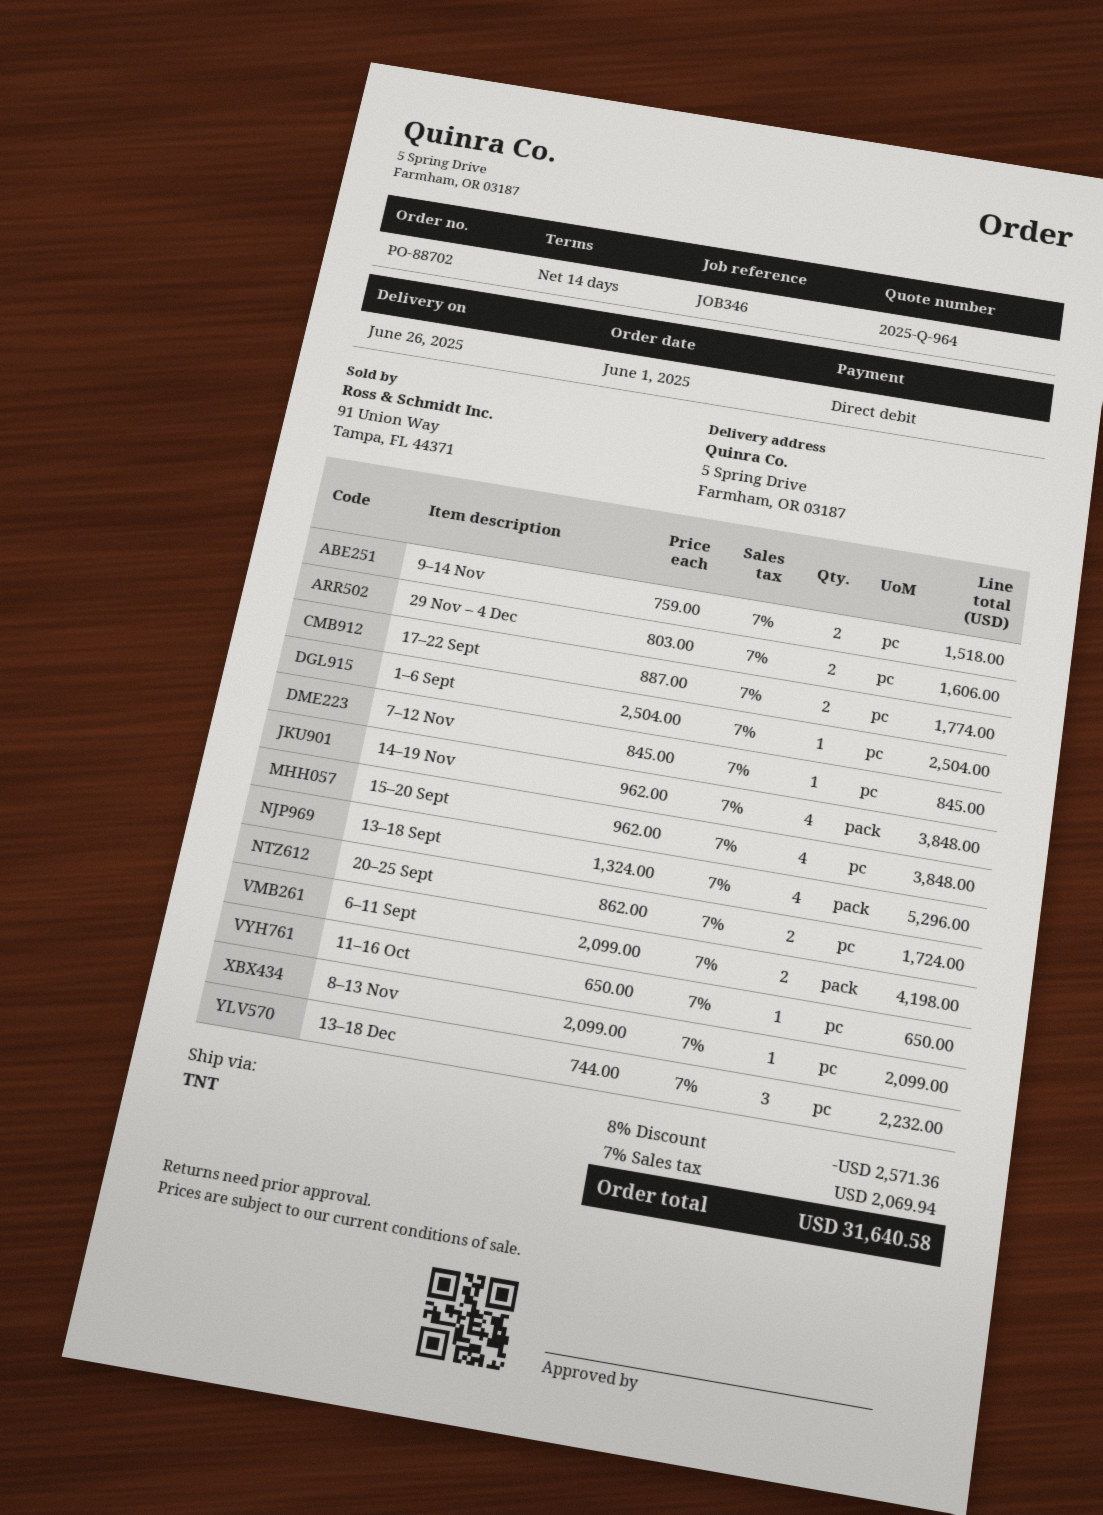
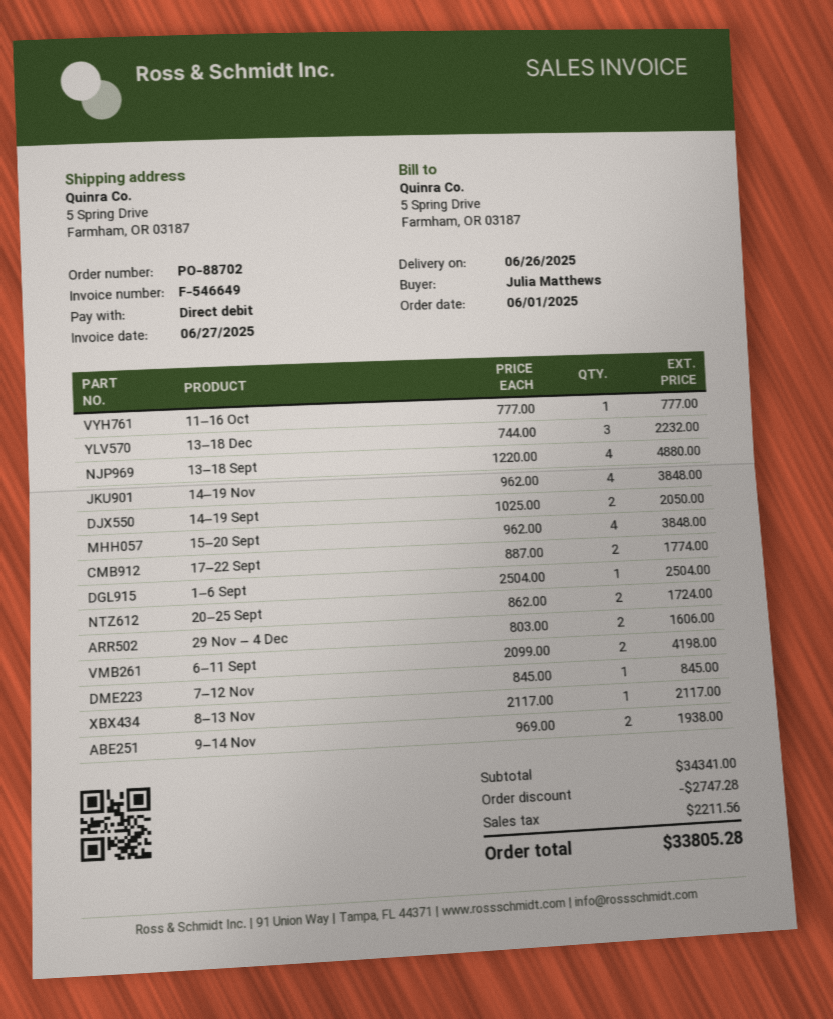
9–14 Nov: 2 x 759.00 = 1518.00 -> 2 x 969.00 = 1938.00
13–18 Sept: 4 x 1324.00 = 5296.00 -> 4 x 1220.00 = 4880.00
11–16 Oct: 1 x 650.00 = 650.00 -> 1 x 777.00 = 777.00
8–13 Nov: 1 x 2099.00 = 2099.00 -> 1 x 2117.00 = 2117.00
14–19 Sept: none -> 2 x 1025.00 = 2050.00
discount: 2571.36 -> 2747.28
tax: 2069.94 -> 2211.56
total: 31640.58 -> 33805.28

